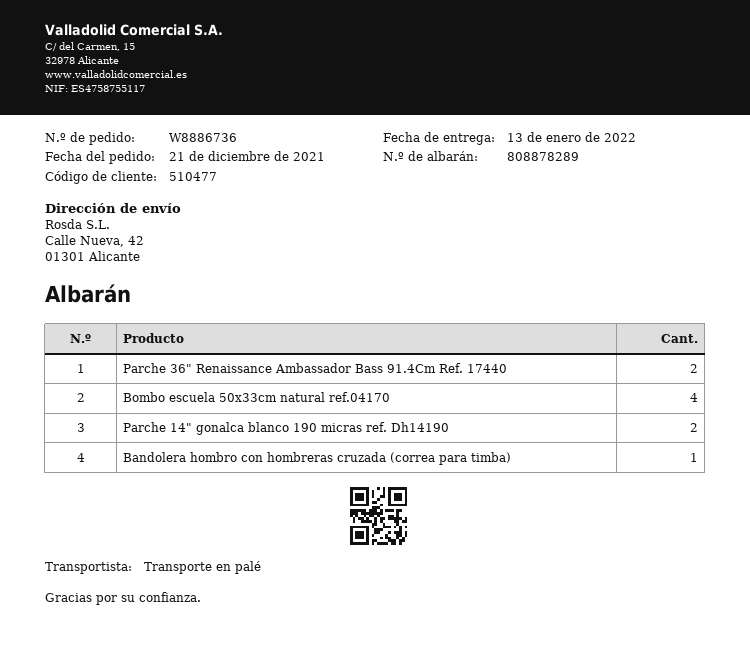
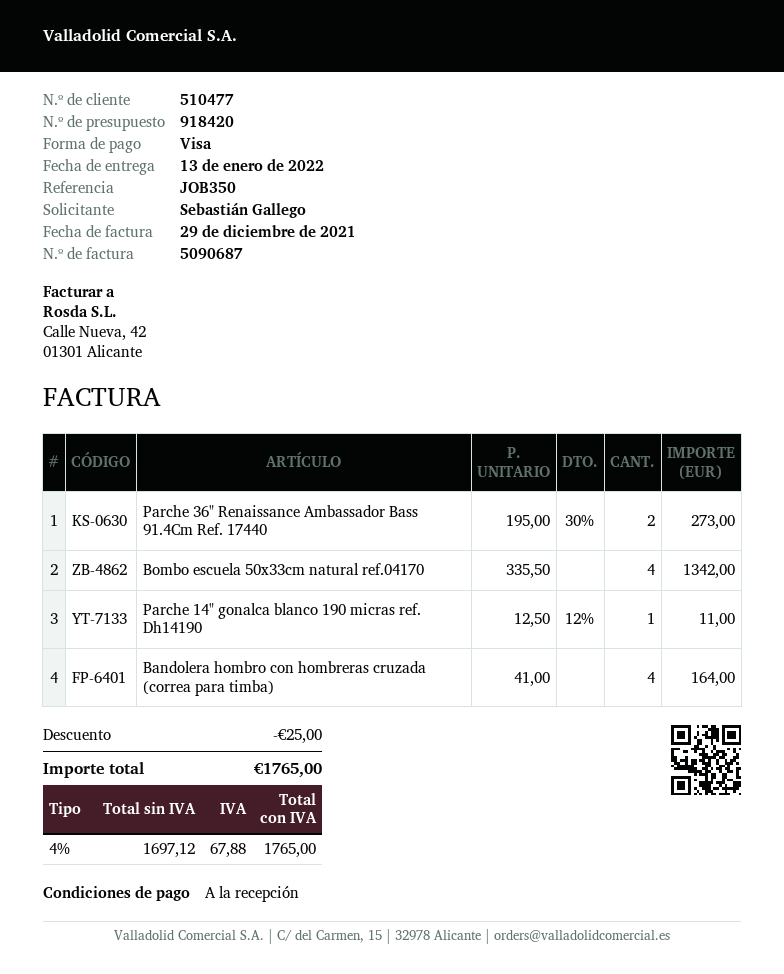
Parche 14" gonalca blanco 190 micras ref. Dh14190: 2 -> 1
Bandolera hombro con hombreras cruzada (correa para timba): 1 -> 4

